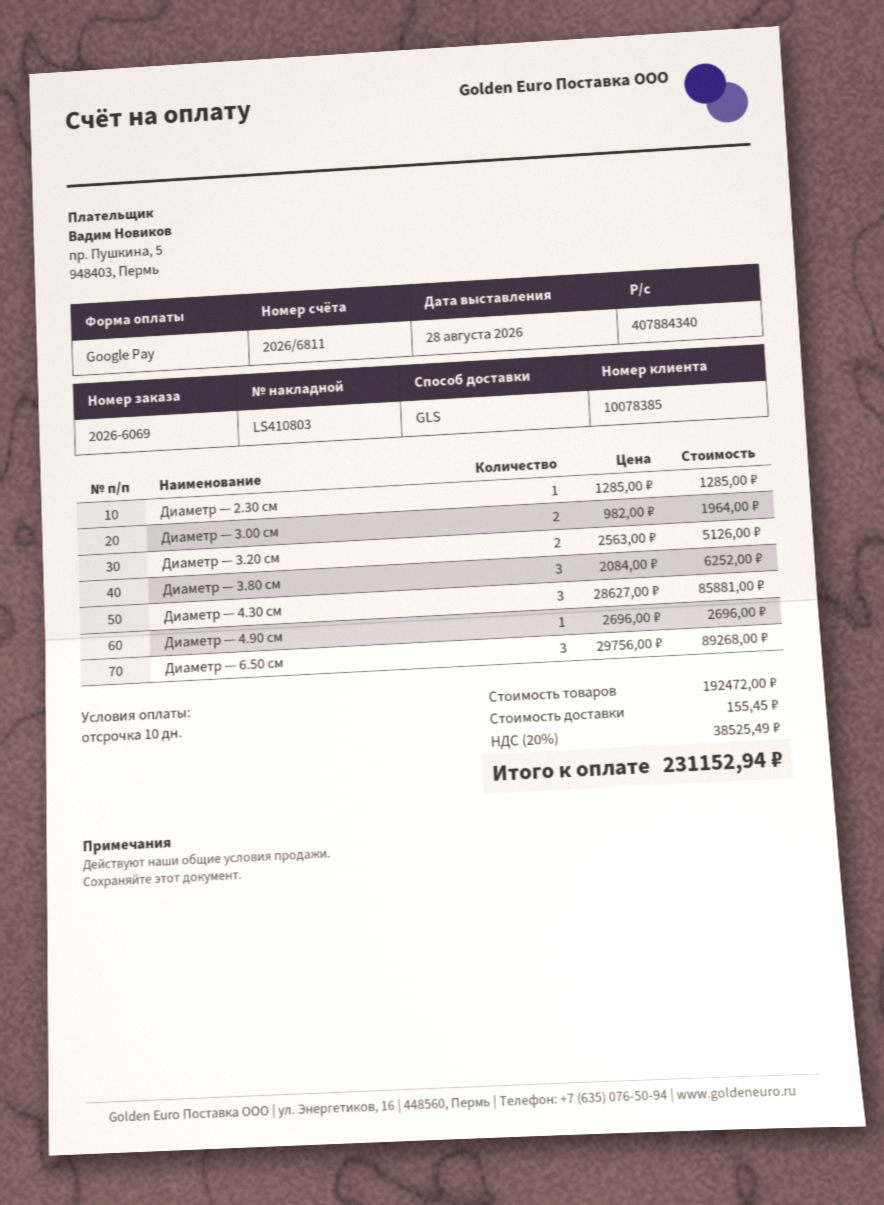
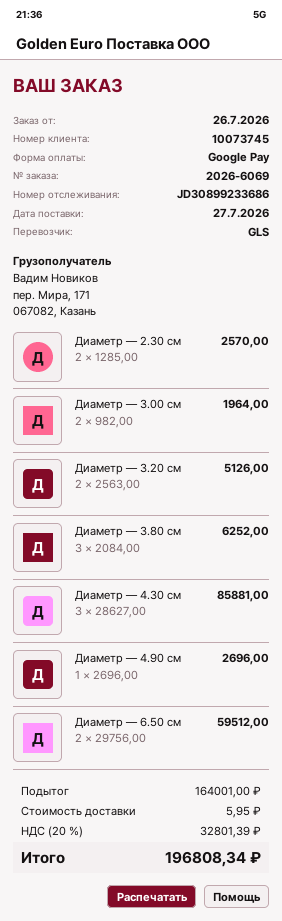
customer number: 10078385 -> 10073745
Диаметр — 2.30 см: 1 x 1285.00 = 1285.00 -> 2 x 1285.00 = 2570.00
Диаметр — 6.50 см: 3 x 29756.00 = 89268.00 -> 2 x 29756.00 = 59512.00
subtotal: 192472.00 -> 164001.00
shipping: 155.45 -> 5.95
tax: 20% = 38525.49 -> 20% = 32801.39
total: 231152.94 -> 196808.34

